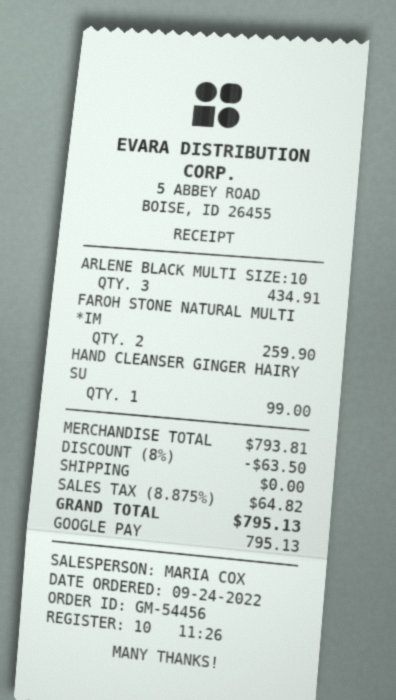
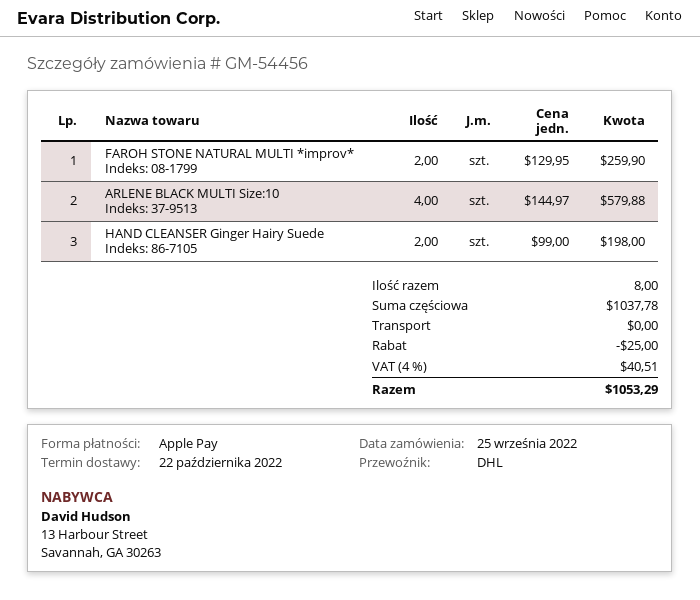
order date: 2022-09-24 -> 2022-09-25
payment method: Google Pay -> Apple Pay
ARLENE BLACK MULTI SIZE:10: 3 for 434.91 -> 4 for 579.88
HAND CLEANSER GINGER HAIRY SU: 1 for 99.00 -> 2 for 198.00
subtotal: 793.81 -> 1037.78
discount: 63.50 -> 25.00
tax: 8.875% = 64.82 -> 4% = 40.51
total: 795.13 -> 1053.29

